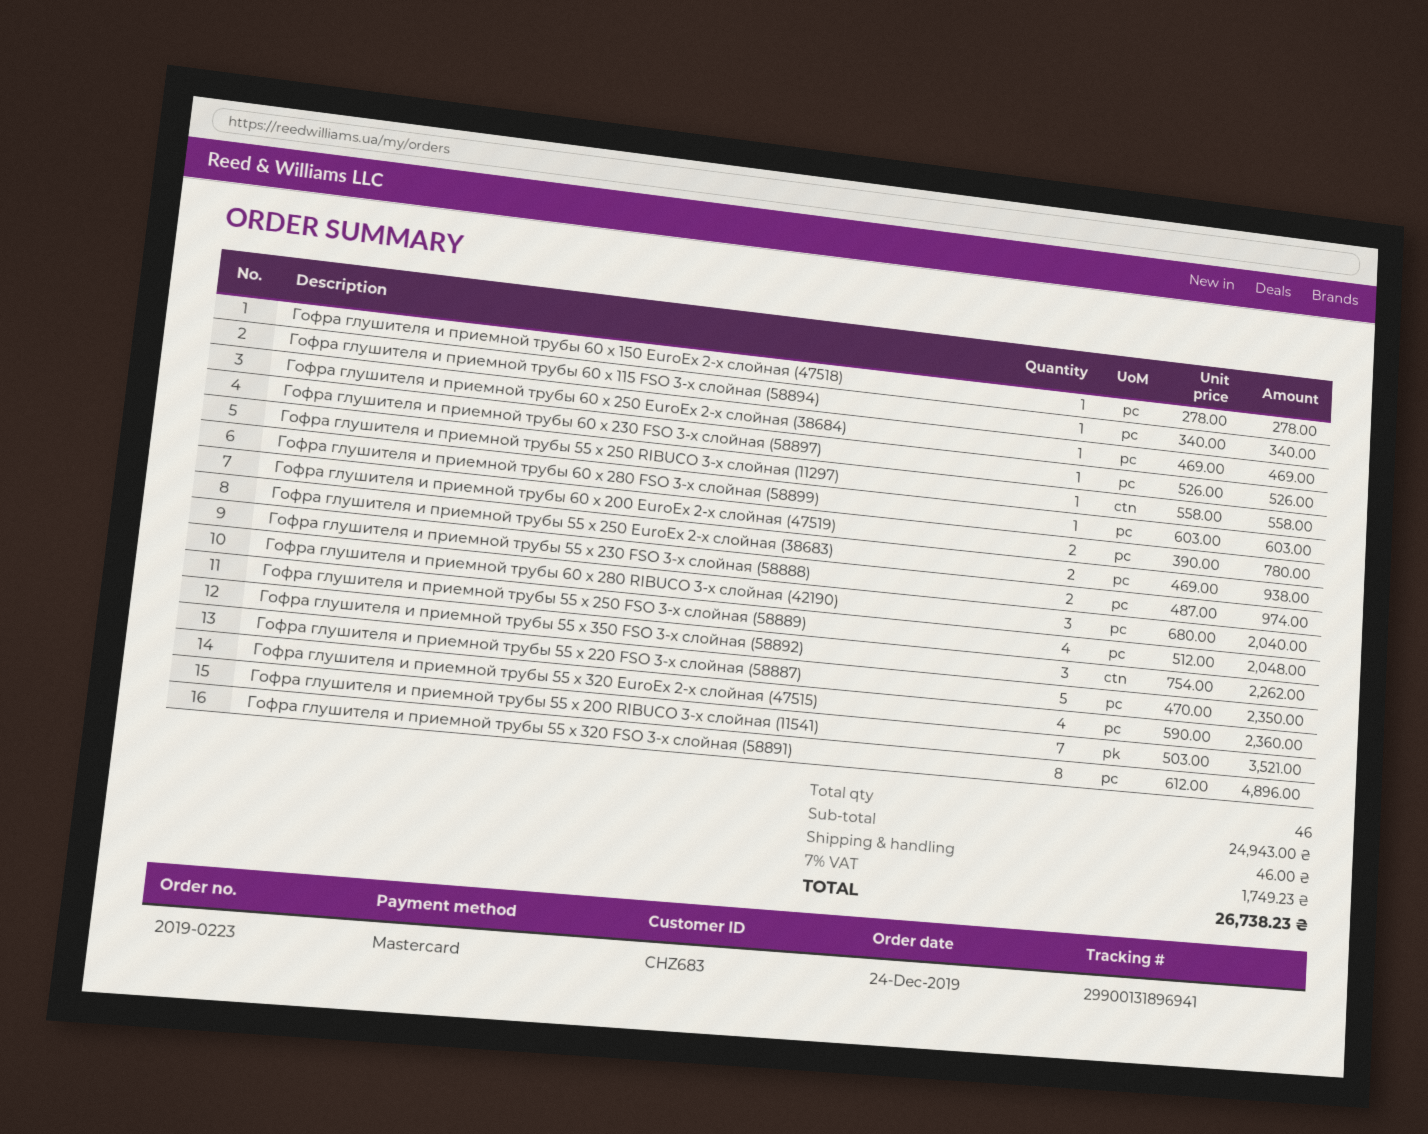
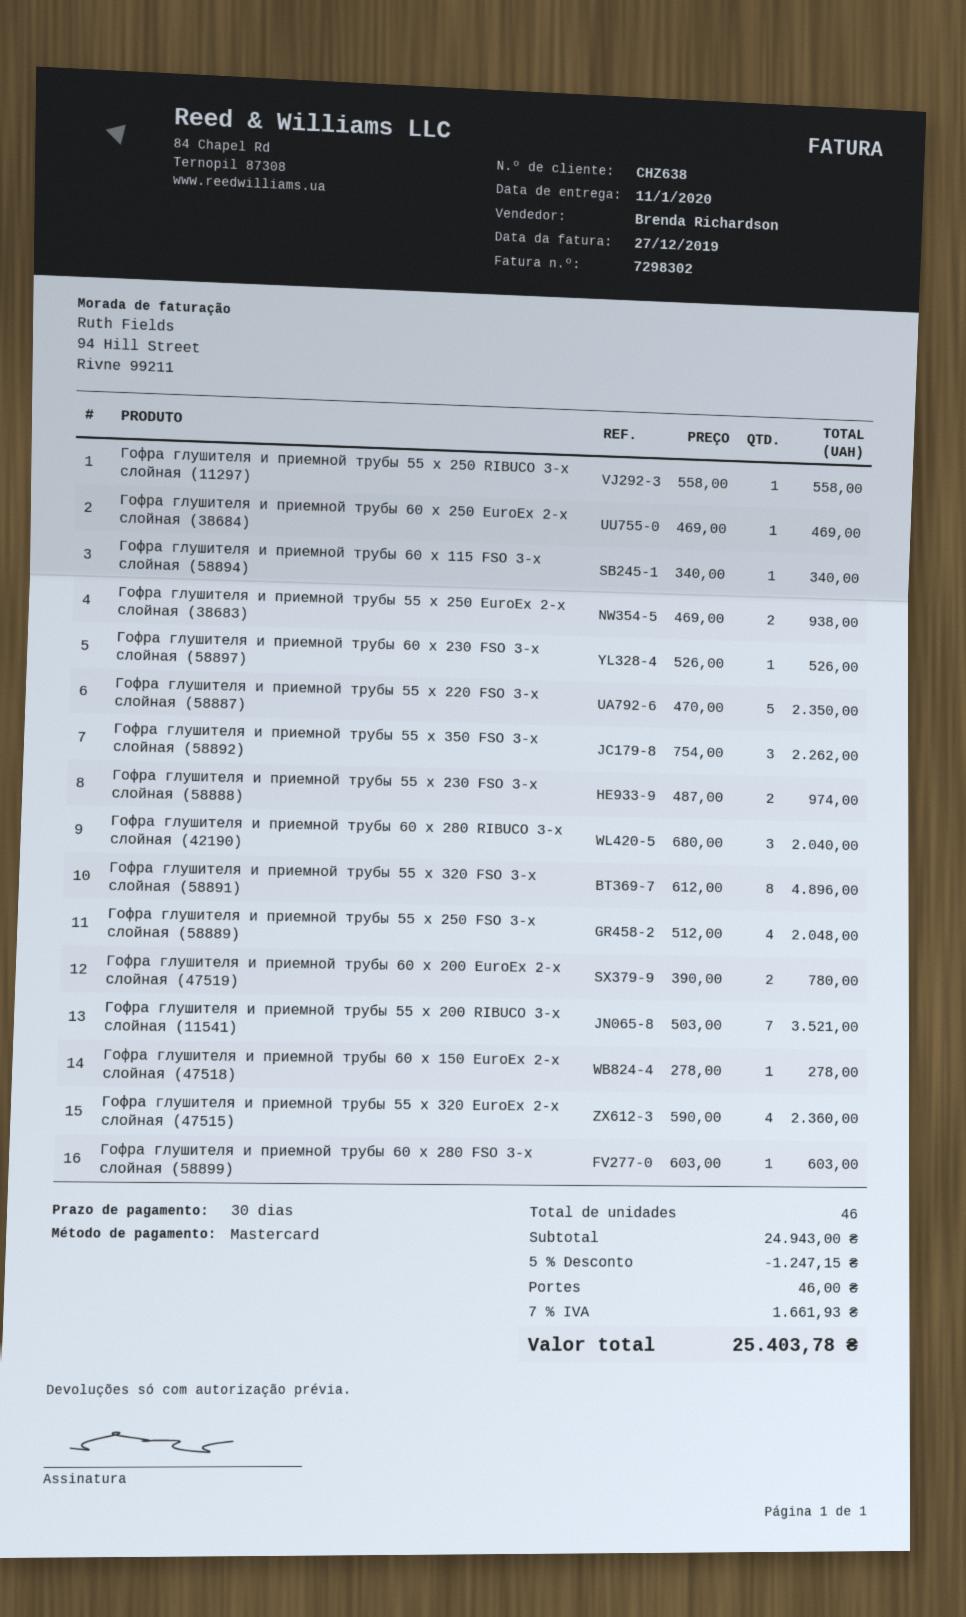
customer number: CHZ683 -> CHZ638
discount: none -> 5% = 1247.15
tax: 7% = 1749.23 -> 7% = 1661.93
total: 26738.23 -> 25403.78

